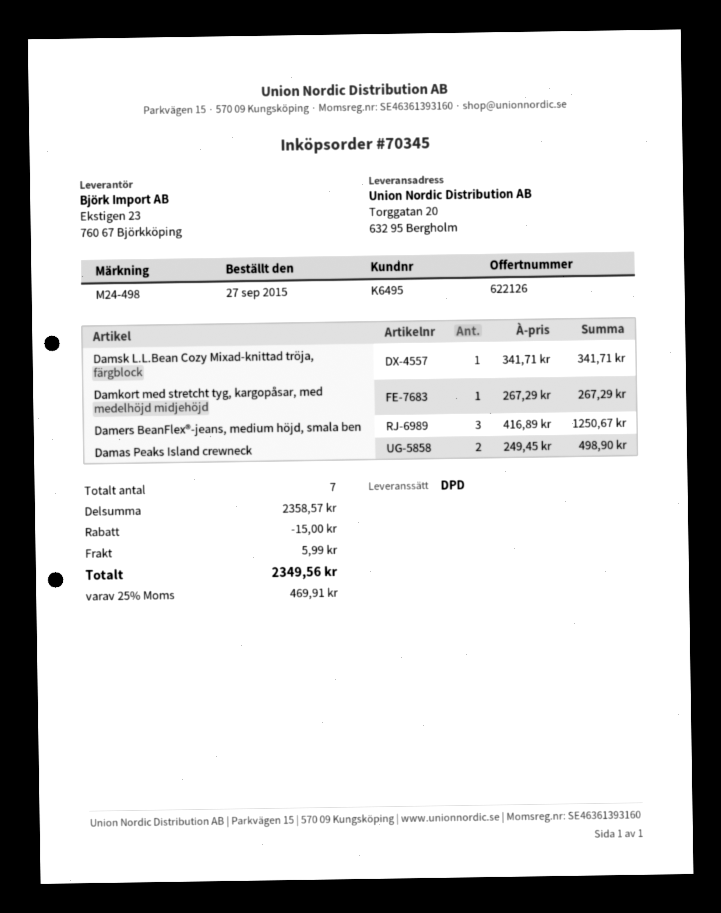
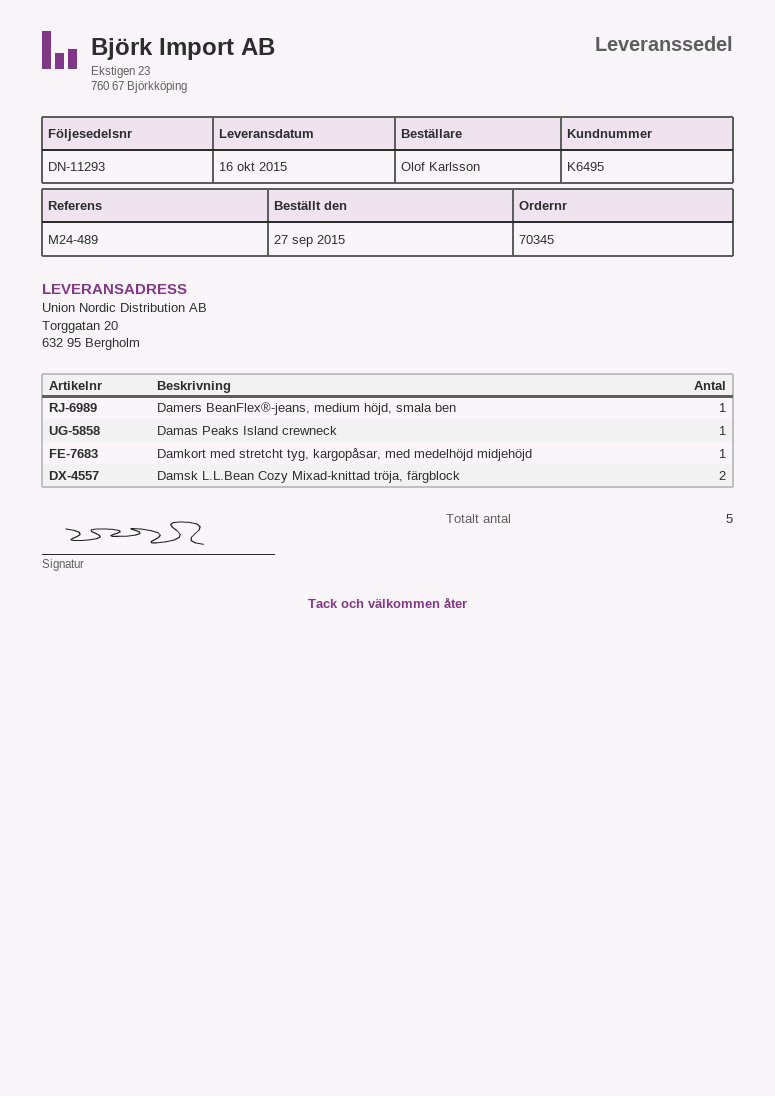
reference: M24-498 -> M24-489
Damsk L.L.Bean Cozy Mixad-knittad tröja, färgblock: 1 -> 2
Damers BeanFlex®-jeans, medium höjd, smala ben: 3 -> 1
Damas Peaks Island crewneck: 2 -> 1
total quantity: 7 -> 5

